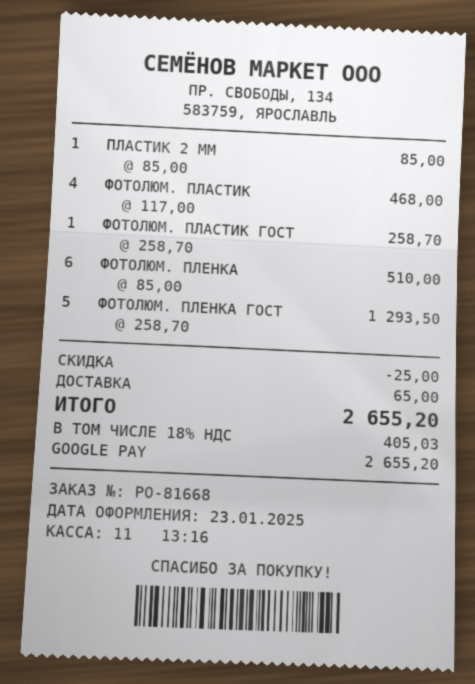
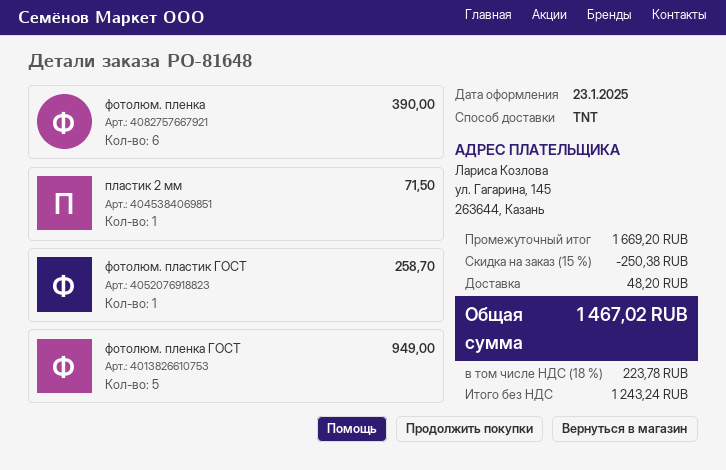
order number: PO-81668 -> PO-81648
ПЛАСТИК 2 ММ: 1 for 85.00 -> 1 for 71.50
ФОТОЛЮМ. ПЛАСТИК: 4 for 468.00 -> none
ФОТОЛЮМ. ПЛЕНКА: 6 for 510.00 -> 6 for 390.00
ФОТОЛЮМ. ПЛЕНКА ГОСТ: 5 for 1293.50 -> 5 for 949.00
discount: 25.00 -> 250.38
shipping: 65.00 -> 48.20
tax: 18% = 405.03 -> 18% = 223.78
total: 2655.20 -> 1467.02

